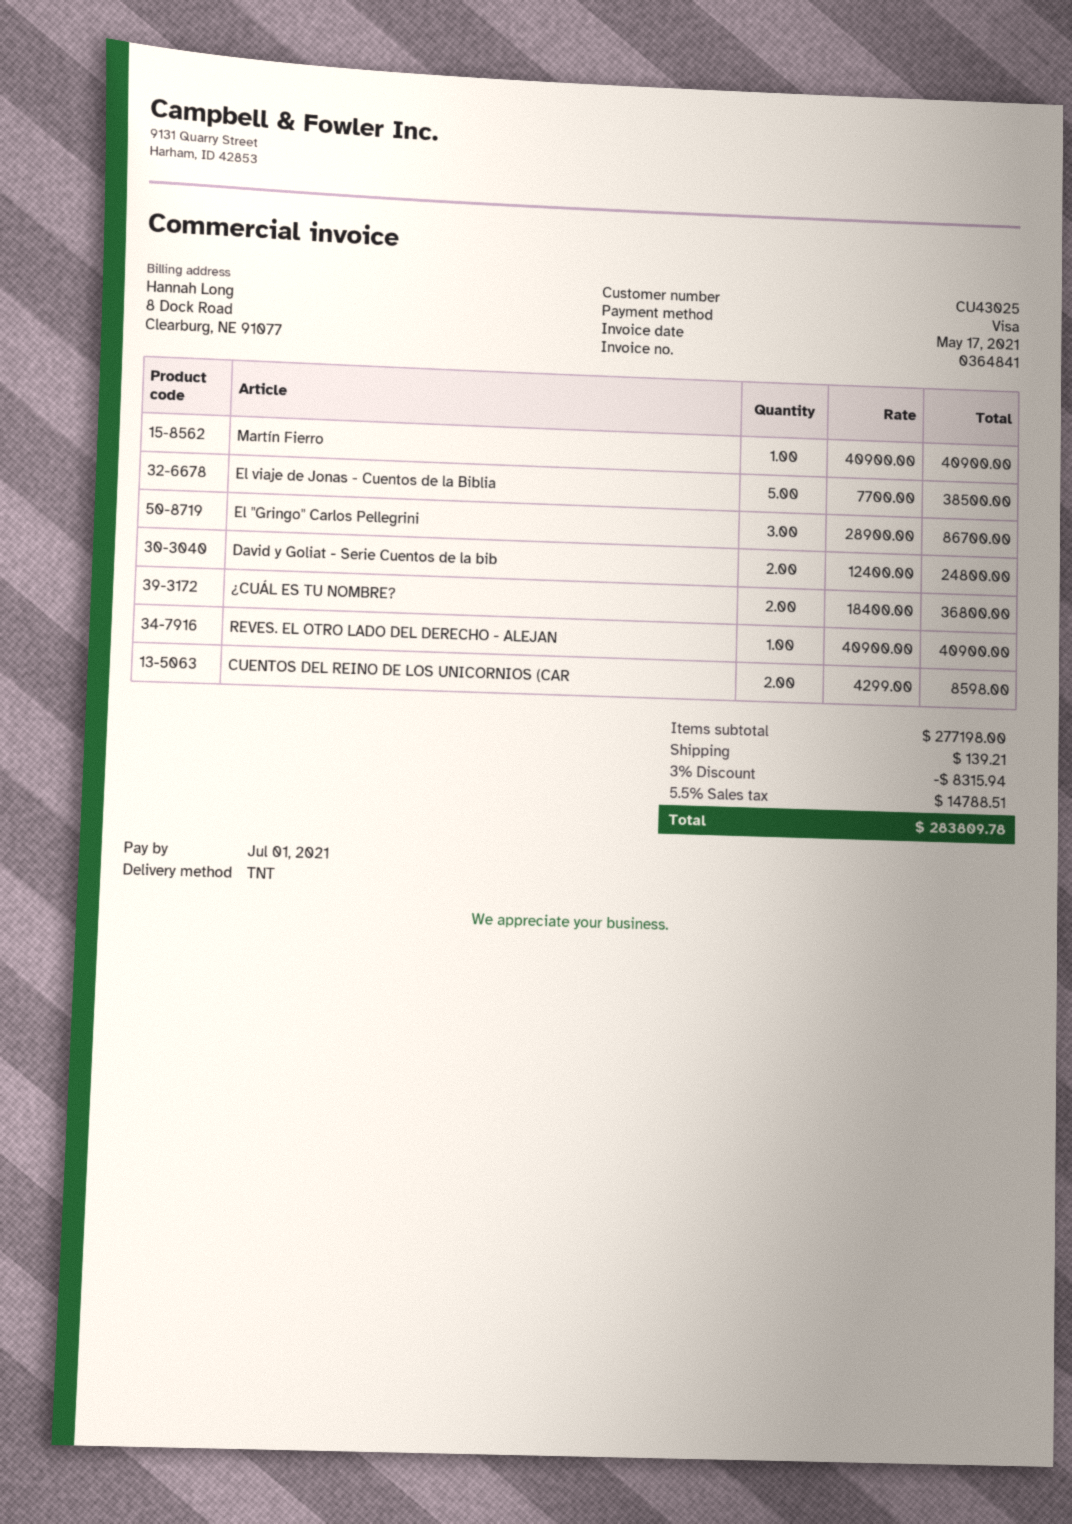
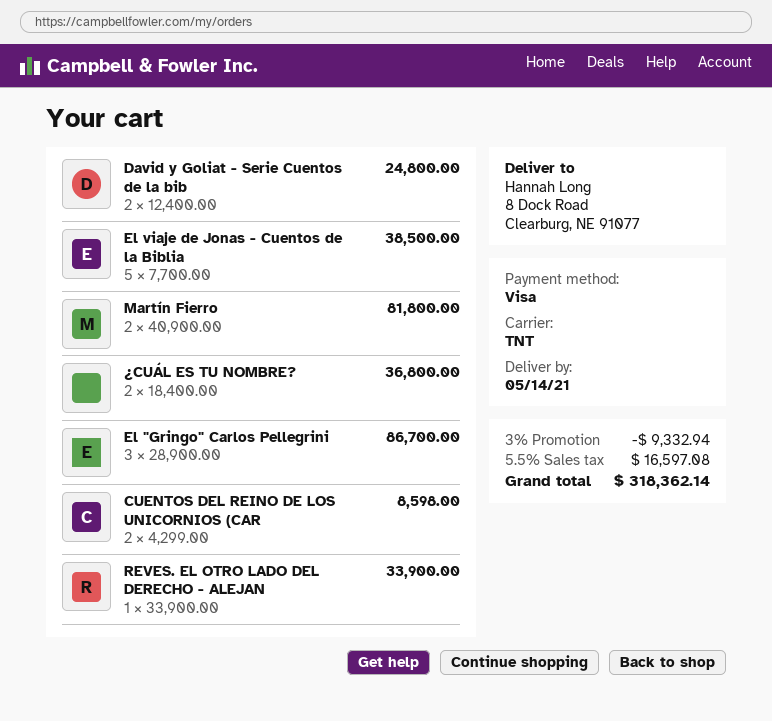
Martín Fierro: 1 x 40900.00 = 40900.00 -> 2 x 40900.00 = 81800.00
REVES. EL OTRO LADO DEL DERECHO - ALEJAN: 1 x 40900.00 = 40900.00 -> 1 x 33900.00 = 33900.00
discount: 3% = 8315.94 -> 3% = 9332.94
shipping: 139.21 -> none
tax: 5.5% = 14788.51 -> 5.5% = 16597.08
total: 283809.78 -> 318362.14

